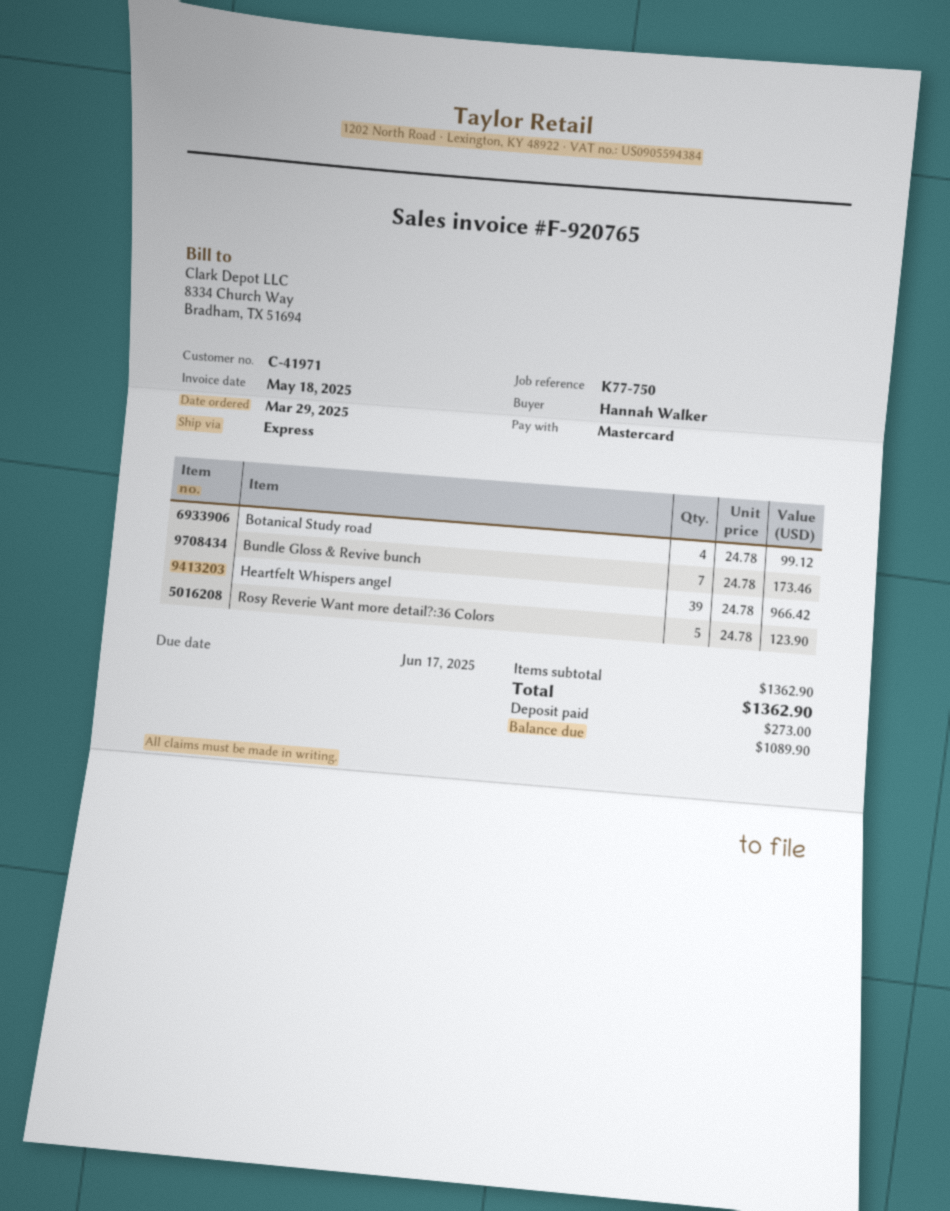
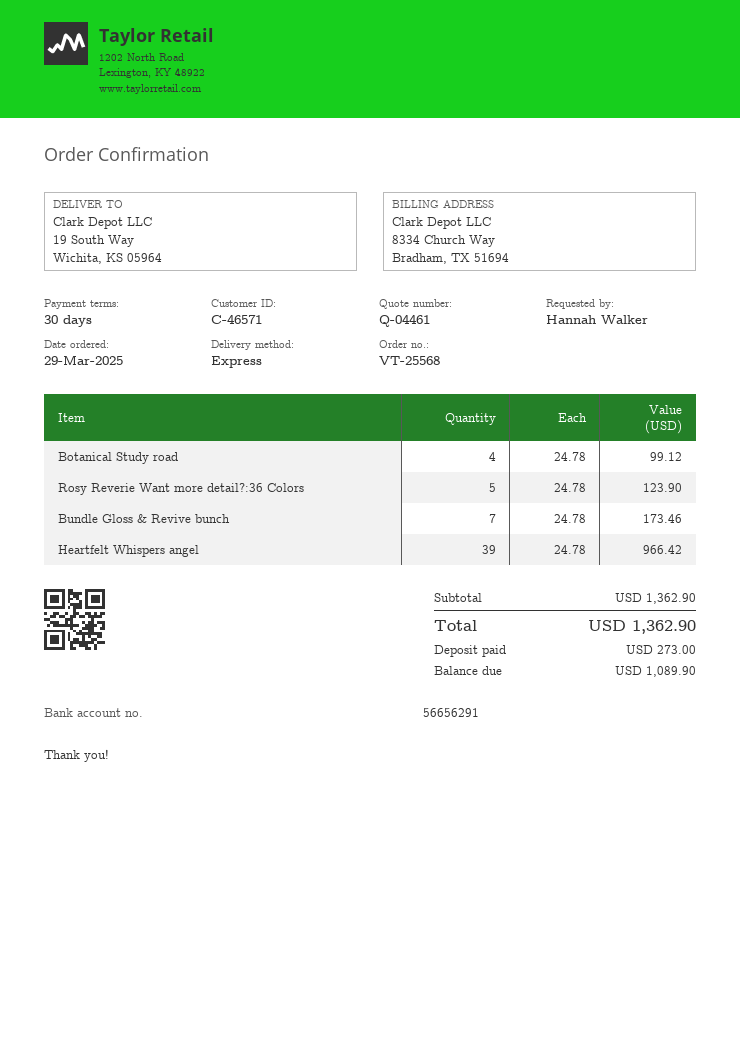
customer number: C-41971 -> C-46571

